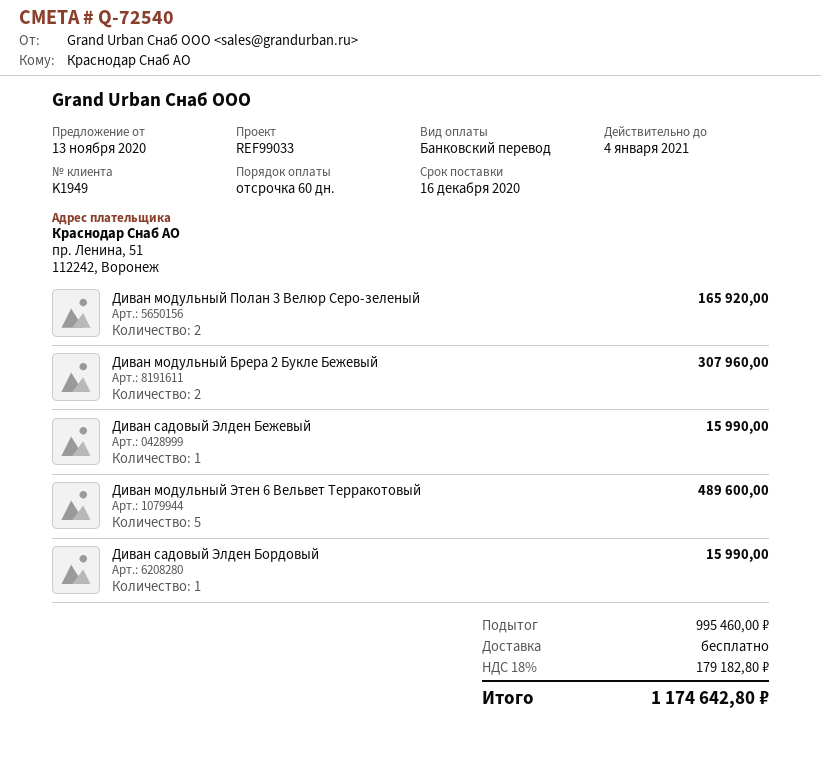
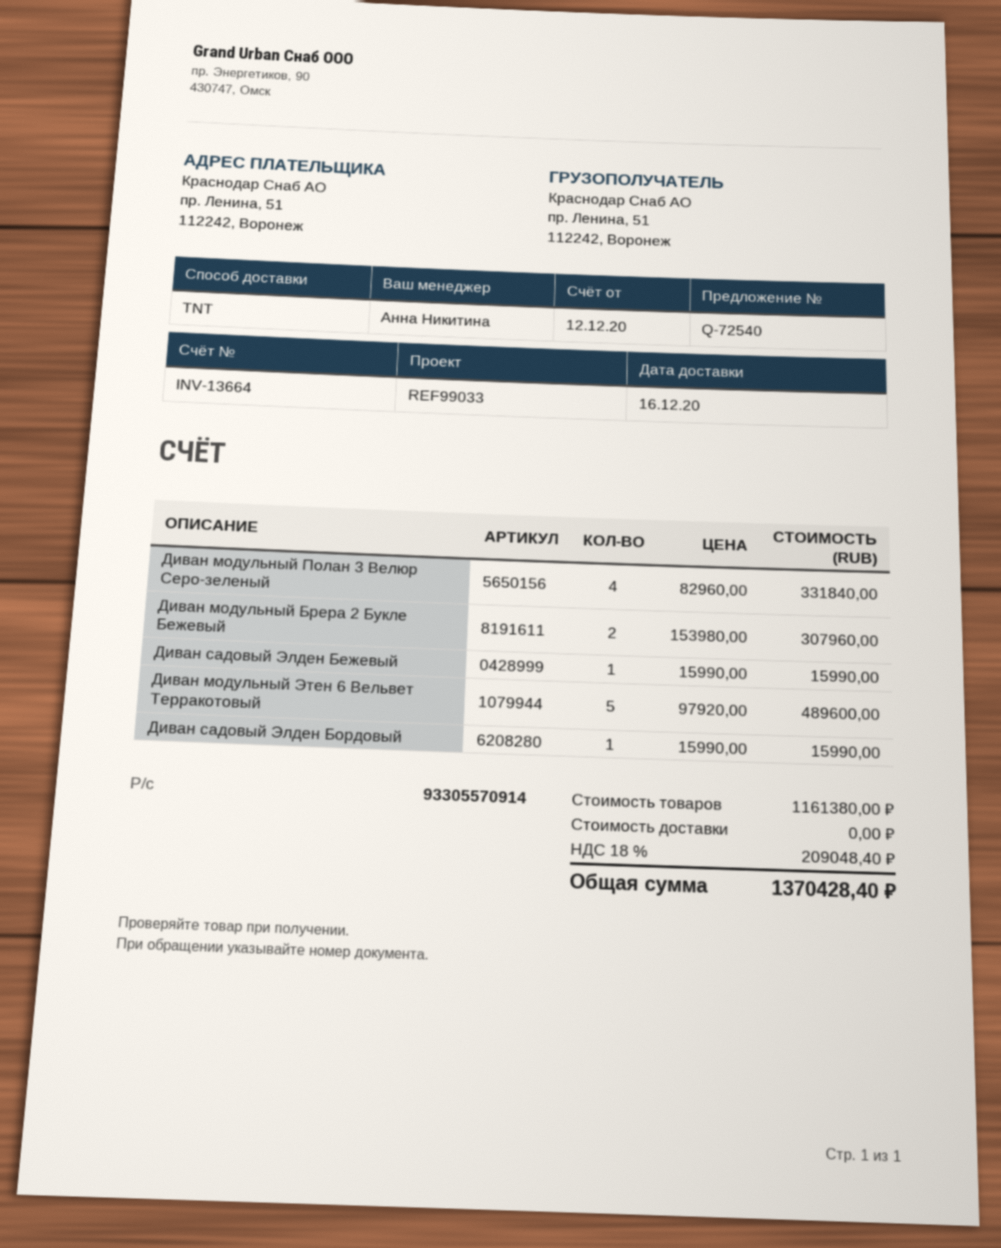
Диван модульный Полан 3 Велюр Серо-зеленый: 2 for 165920.00 -> 4 for 331840.00
subtotal: 995460.00 -> 1161380.00
tax: 18% = 179182.80 -> 18% = 209048.40
total: 1174642.80 -> 1370428.40

